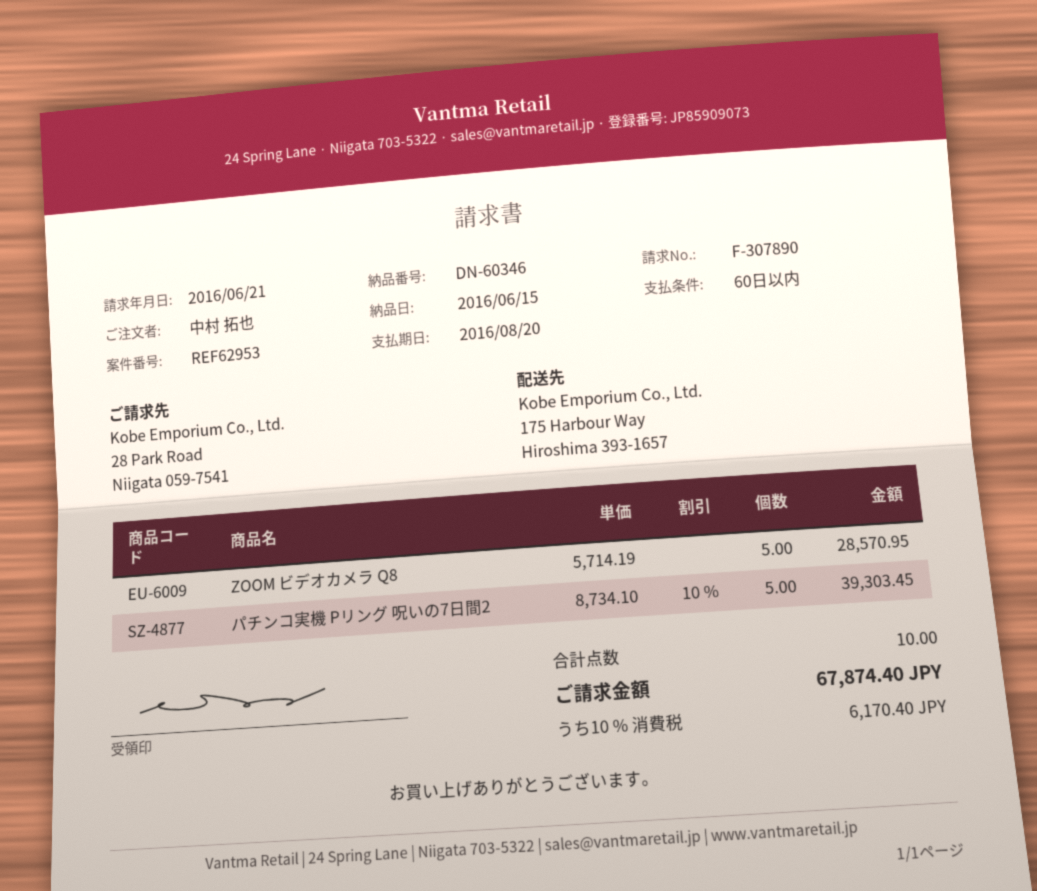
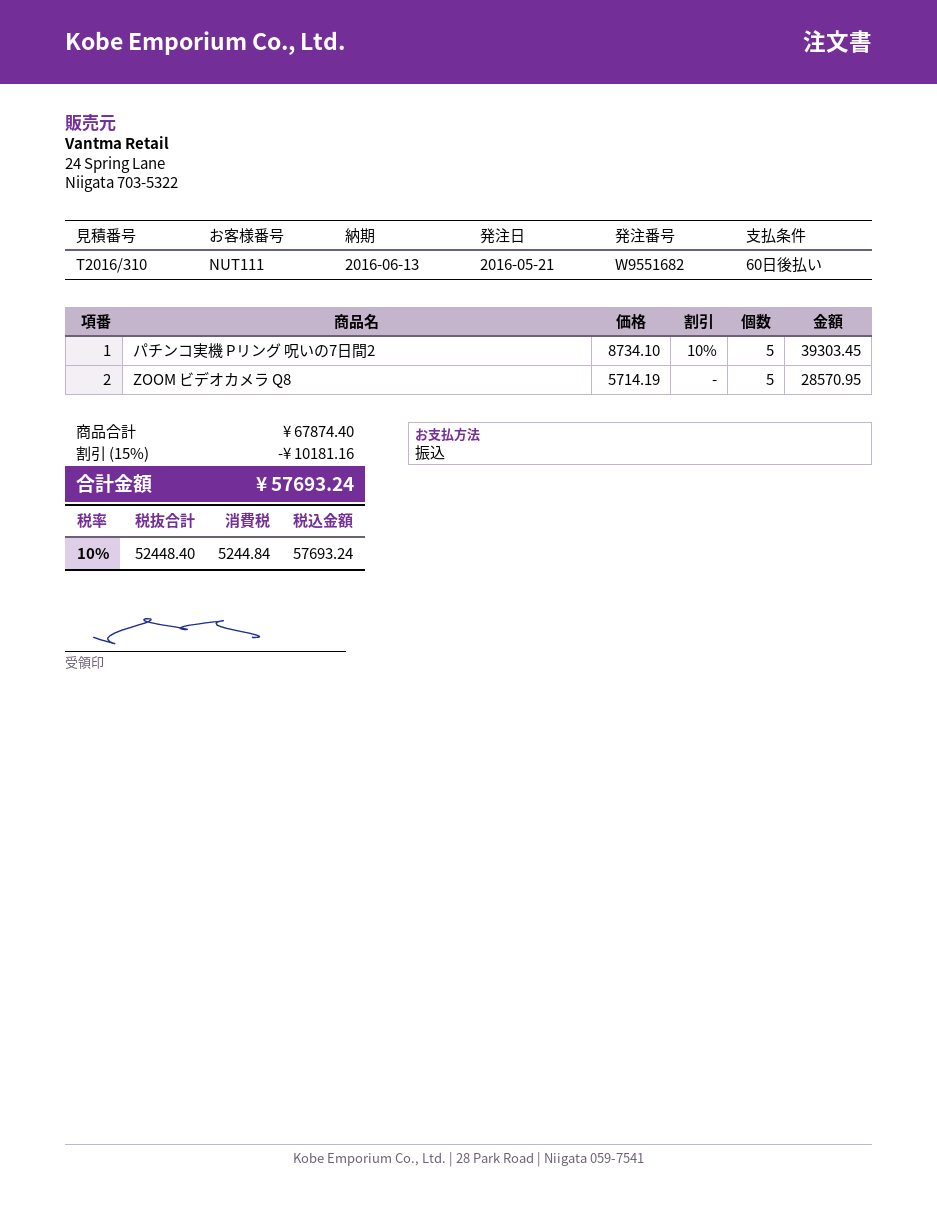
delivery date: 2016-06-15 -> 2016-06-13
discount: none -> 15% = 10181.16
tax: 10% = 6170.40 -> 10% = 5244.84
total: 67874.40 -> 57693.24

